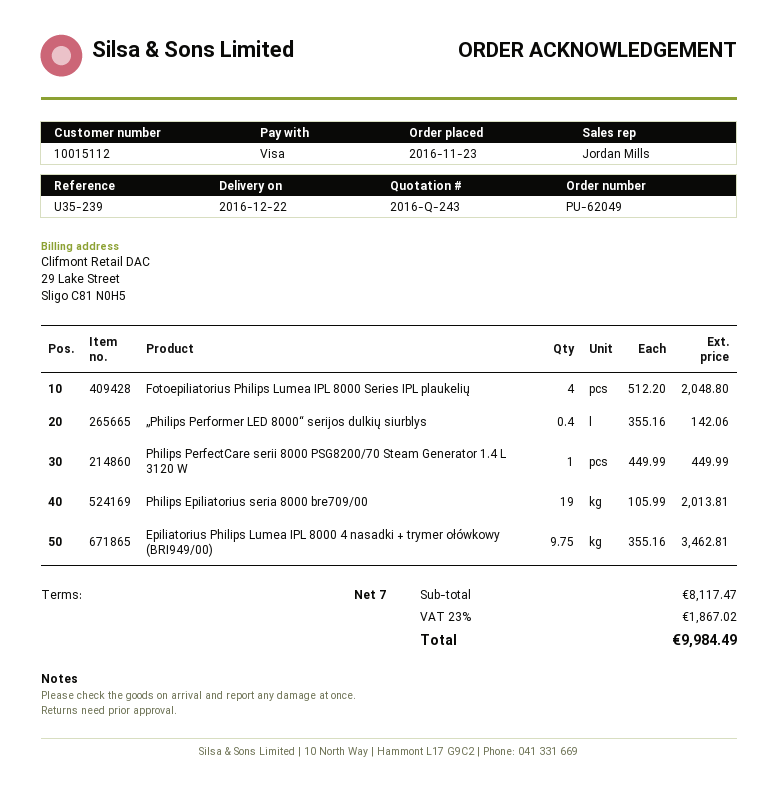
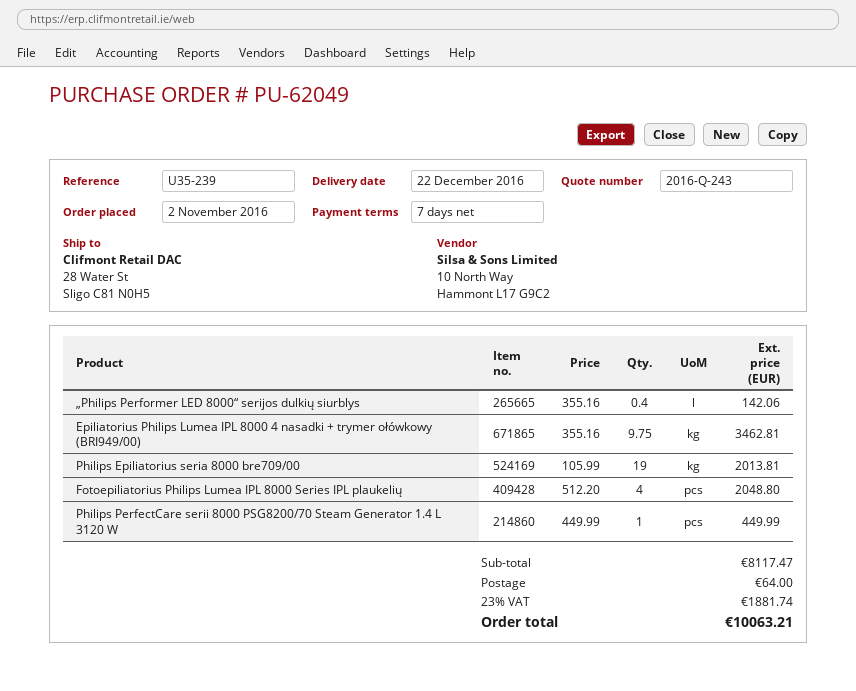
order date: 2016-11-23 -> 2016-11-02
shipping: none -> 64.00
tax: 23% = 1867.02 -> 23% = 1881.74
total: 9984.49 -> 10063.21

